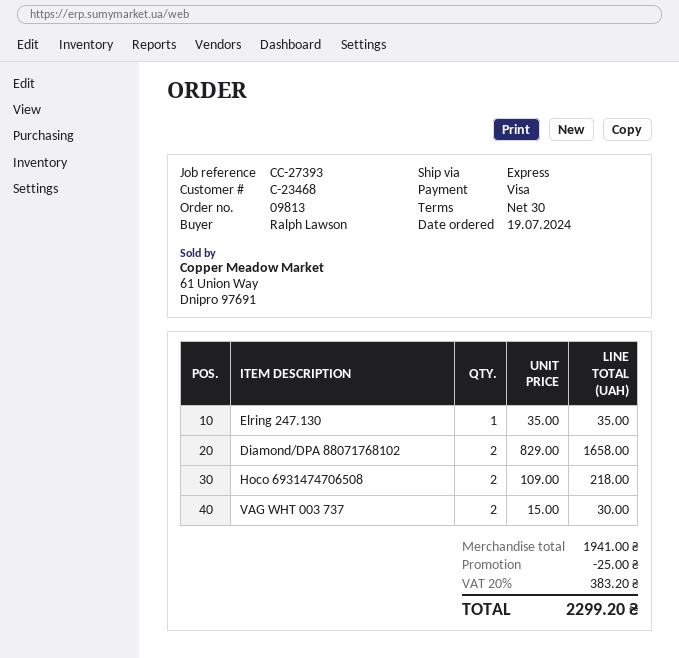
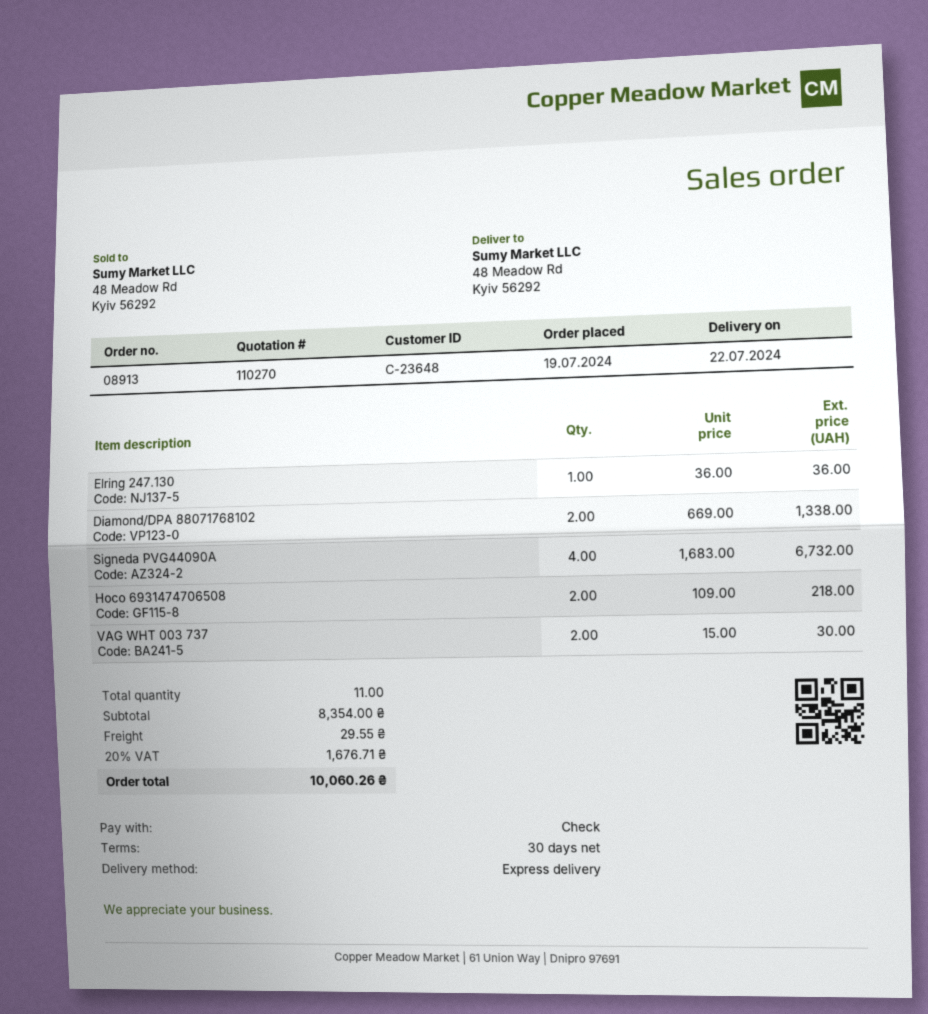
order number: 09813 -> 08913
customer number: C-23468 -> C-23648
payment method: Visa -> cheque
Elring 247.130: 1 x 35.00 = 35.00 -> 1 x 36.00 = 36.00
Diamond/DPA 88071768102: 2 x 829.00 = 1658.00 -> 2 x 669.00 = 1338.00
Signeda PVG44090A: none -> 4 x 1683.00 = 6732.00
subtotal: 1941.00 -> 8354.00
discount: 25.00 -> none
shipping: none -> 29.55
tax: 20% = 383.20 -> 20% = 1676.71
total: 2299.20 -> 10060.26

